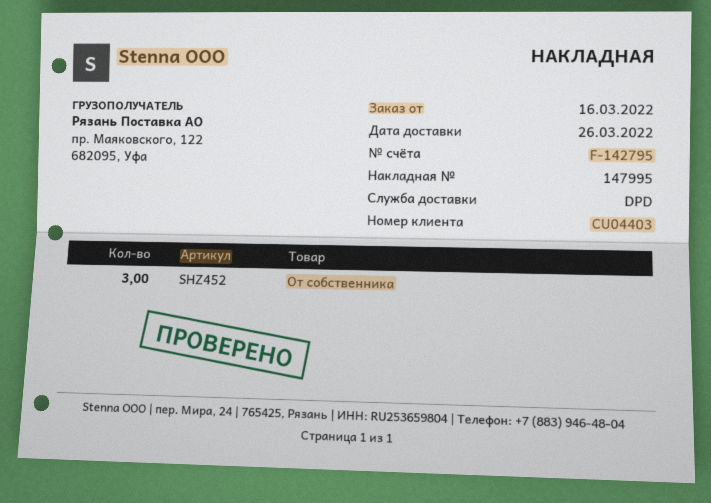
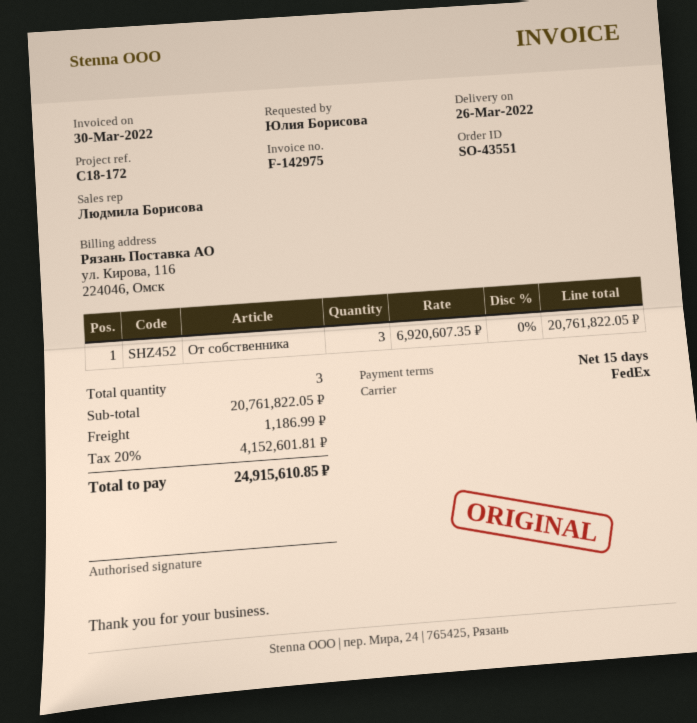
invoice number: F-142795 -> F-142975
shipping method: DPD -> FedEx

